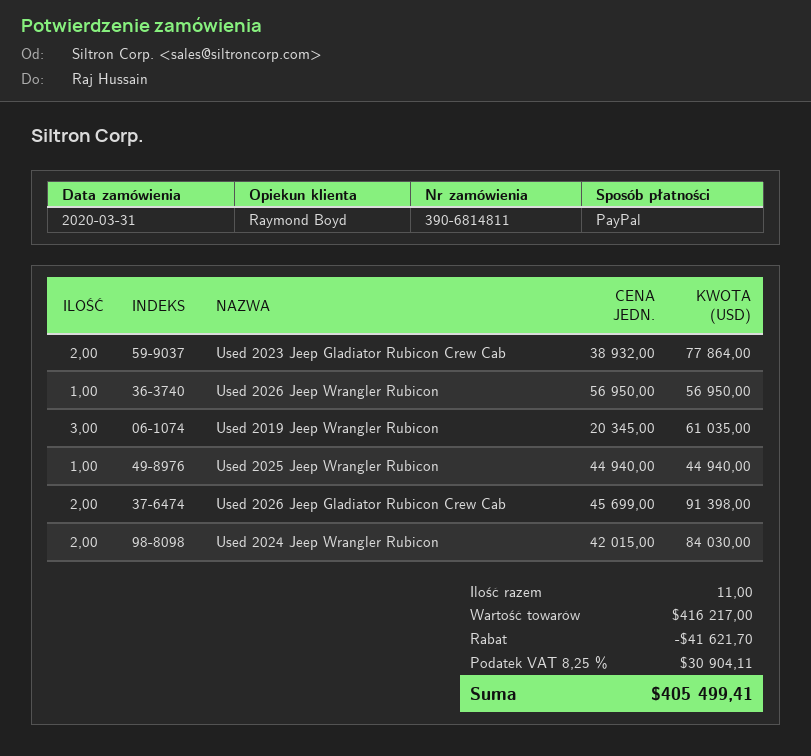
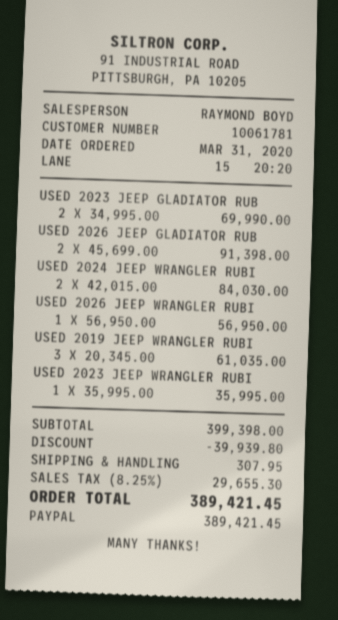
Used 2023 Jeep Gladiator Rubicon Crew Cab: 2 x 38932.00 = 77864.00 -> 2 x 34995.00 = 69990.00
Used 2025 Jeep Wrangler Rubicon: 1 x 44940.00 = 44940.00 -> none
USED 2023 JEEP WRANGLER RUBI: none -> 1 x 35995.00 = 35995.00
subtotal: 416217.00 -> 399398.00
discount: 41621.70 -> 39939.80
shipping: none -> 307.95
tax: 8.25% = 30904.11 -> 8.25% = 29655.30
total: 405499.41 -> 389421.45

